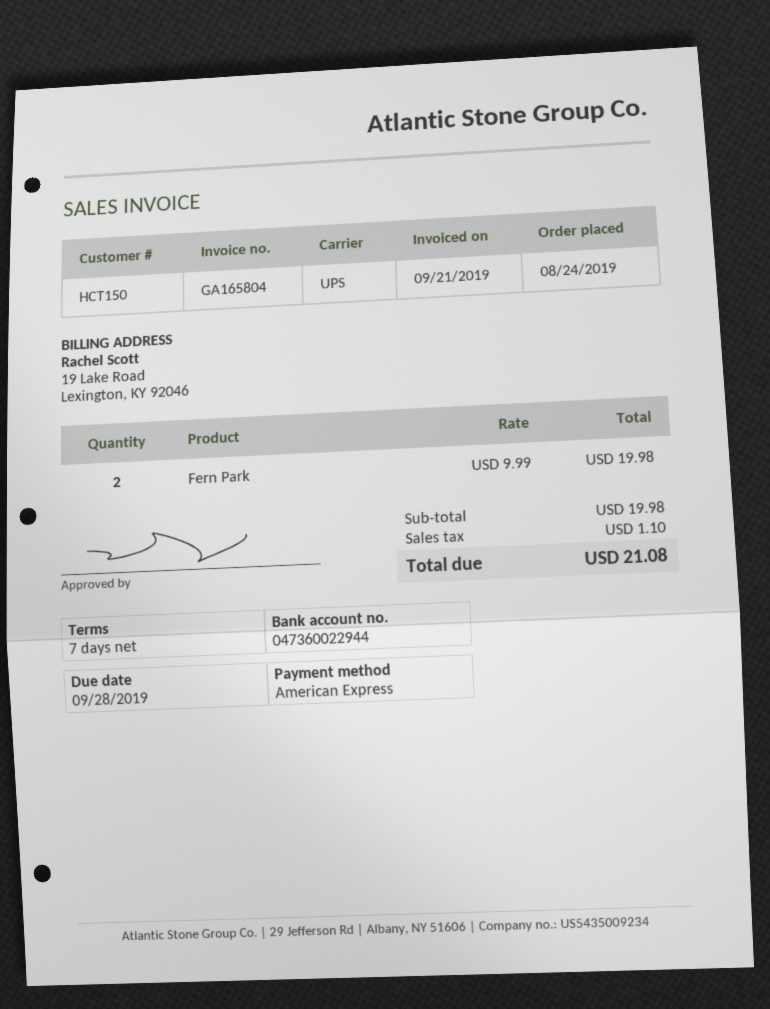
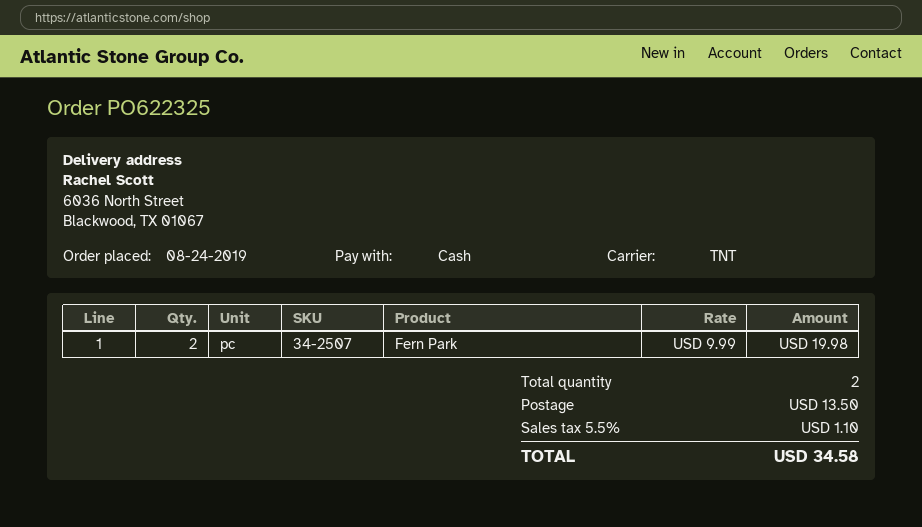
payment method: American Express -> cash
shipping method: UPS -> TNT
shipping: none -> 13.50
total: 21.08 -> 34.58

